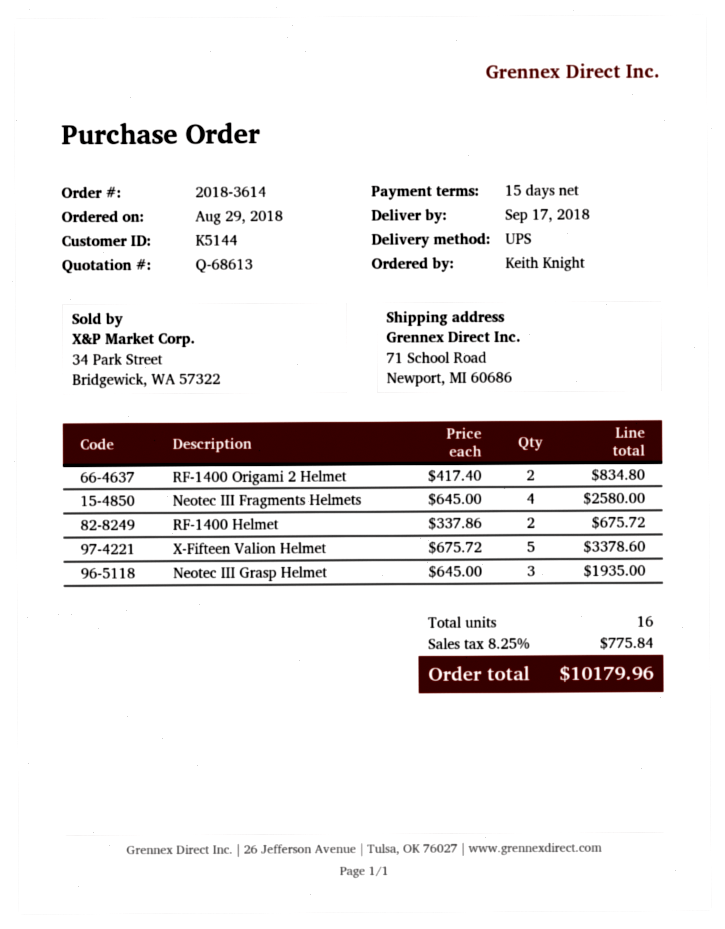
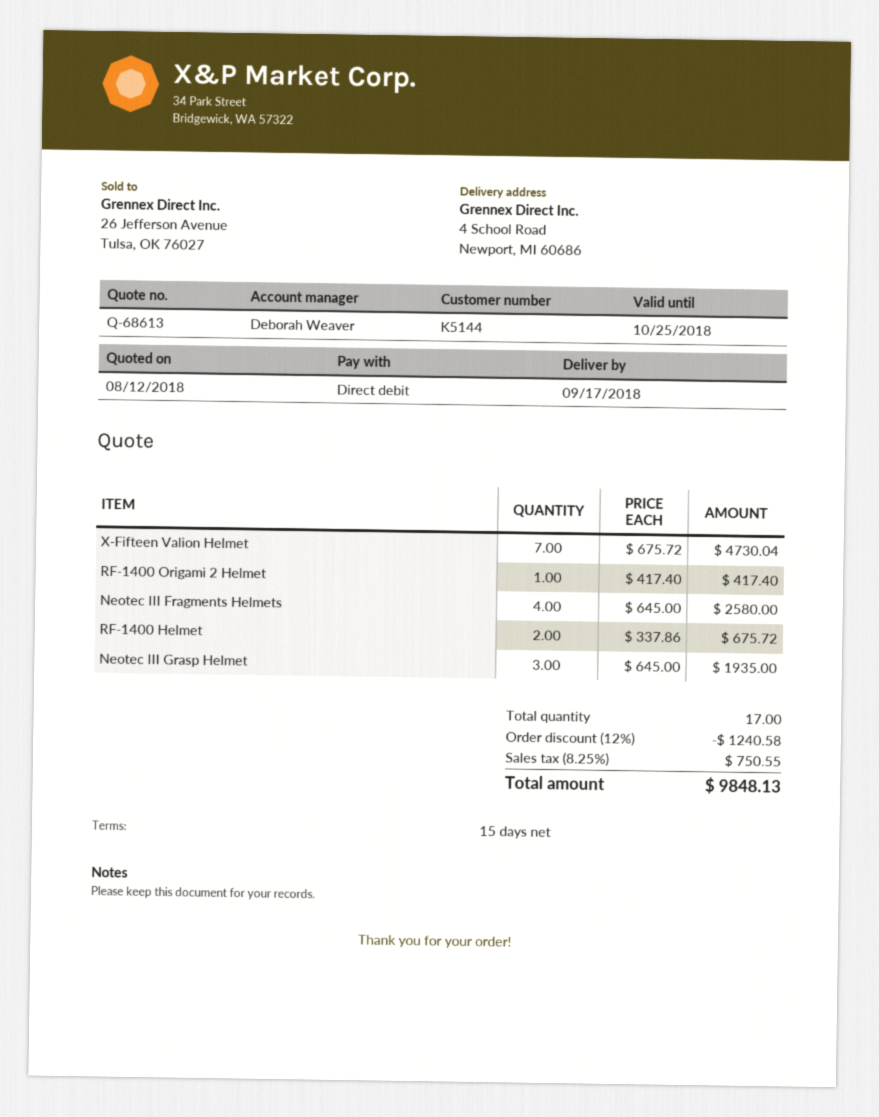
ship to: 71 School Road, Newport, MI 60686 -> 4 School Road, Newport, MI 60686
RF-1400 Origami 2 Helmet: 2 x 417.40 = 834.80 -> 1 x 417.40 = 417.40
X-Fifteen Valion Helmet: 5 x 675.72 = 3378.60 -> 7 x 675.72 = 4730.04
total quantity: 16 -> 17
discount: none -> 12% = 1240.58
tax: 8.25% = 775.84 -> 8.25% = 750.55
total: 10179.96 -> 9848.13

